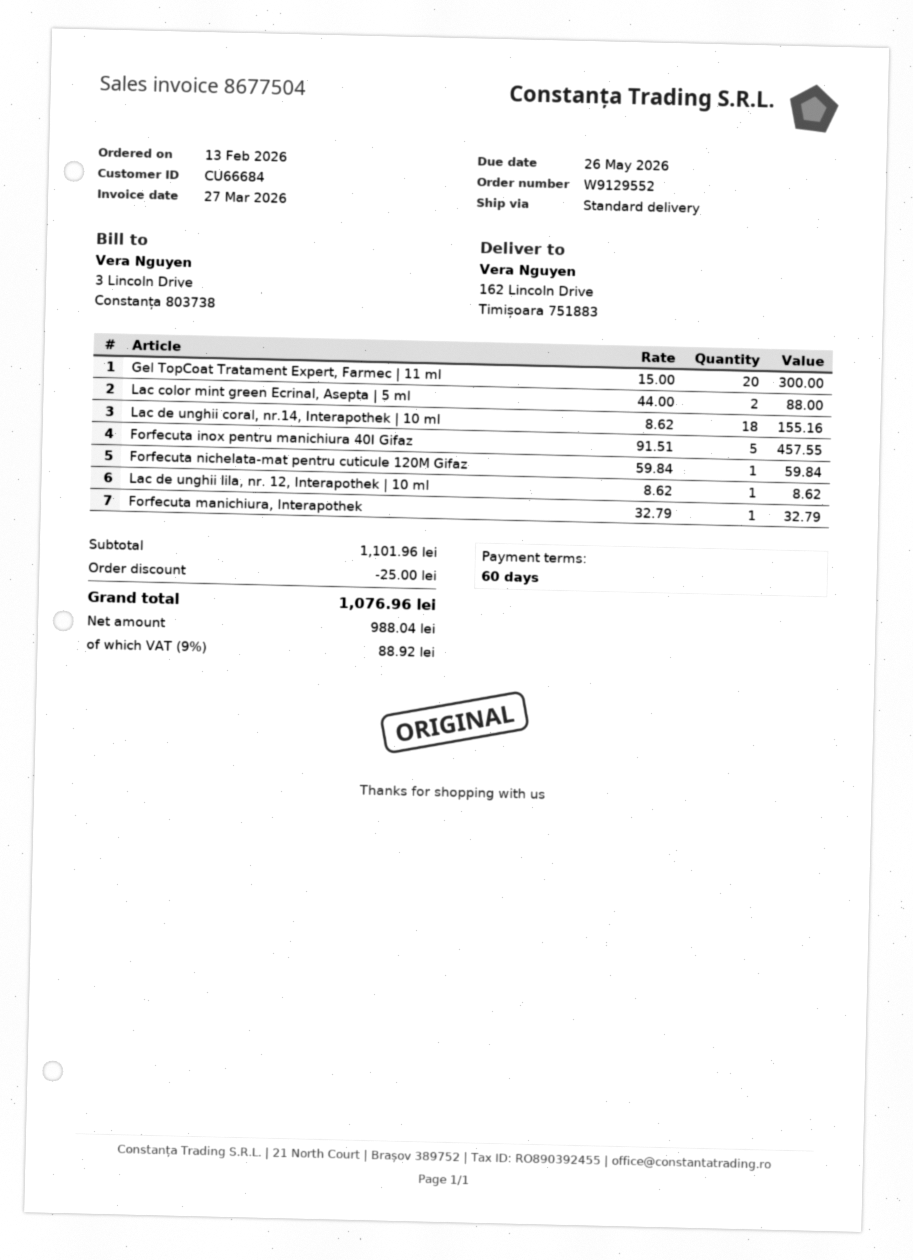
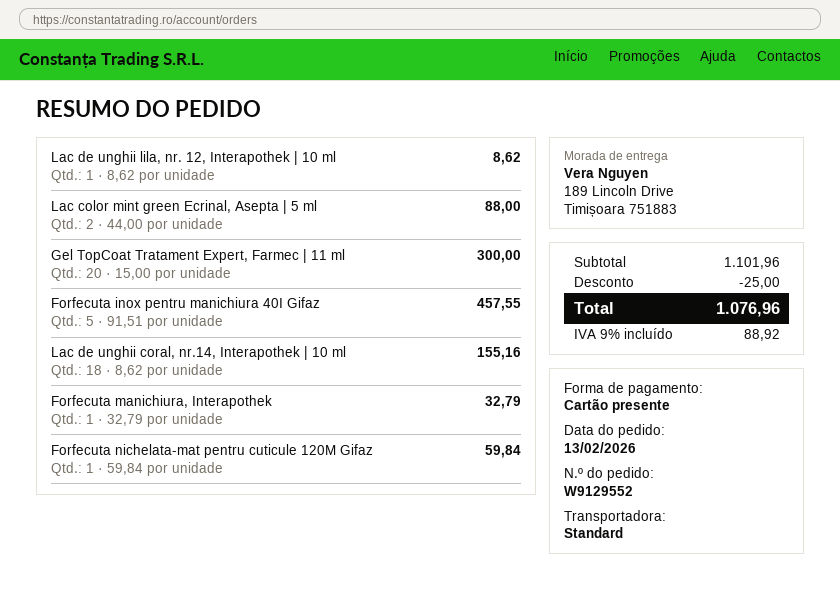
ship to: 162 Lincoln Drive, Timișoara 751883 -> 189 Lincoln Drive, Timișoara 751883

